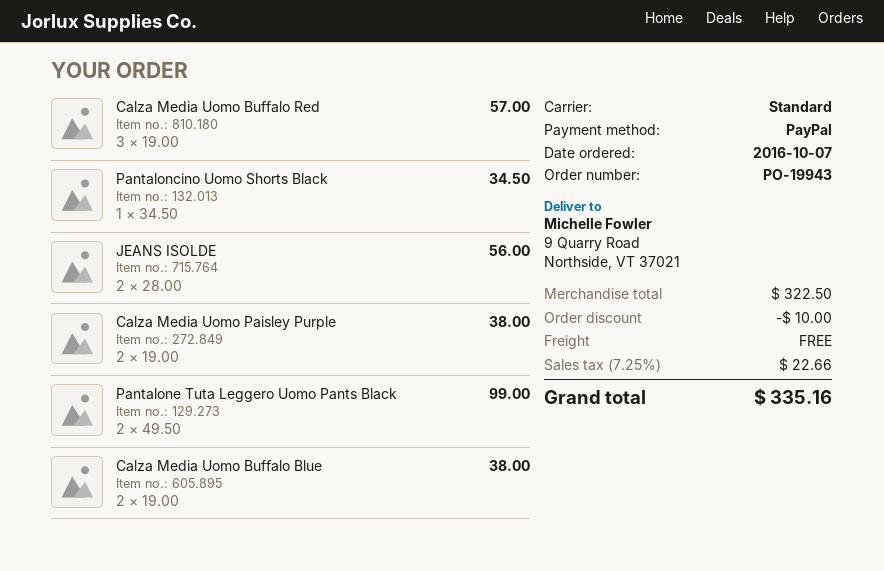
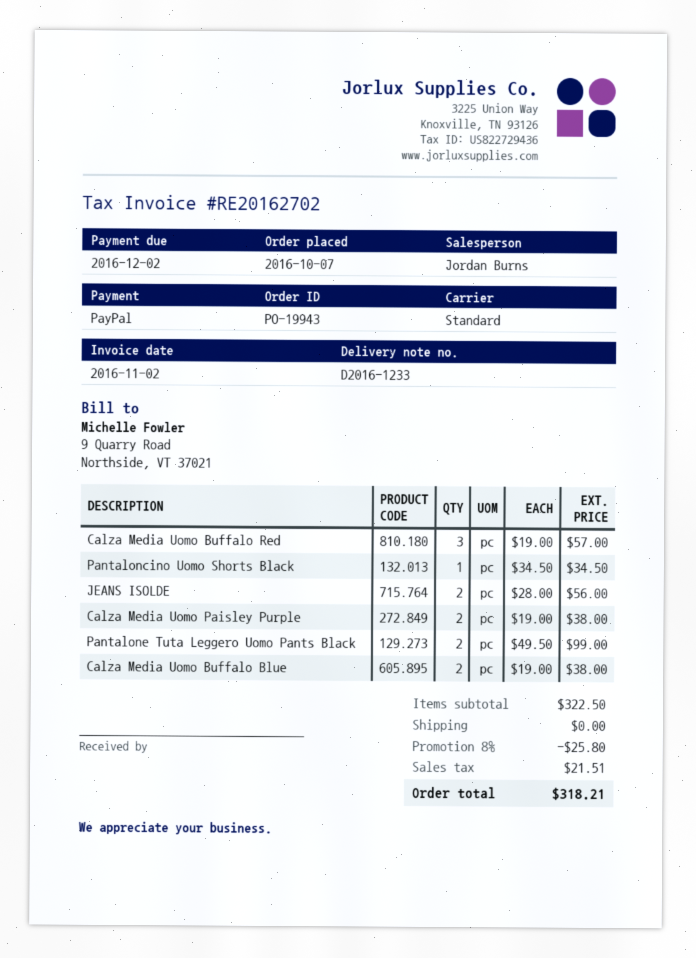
discount: 10.00 -> 25.80
tax: 22.66 -> 21.51
total: 335.16 -> 318.21

